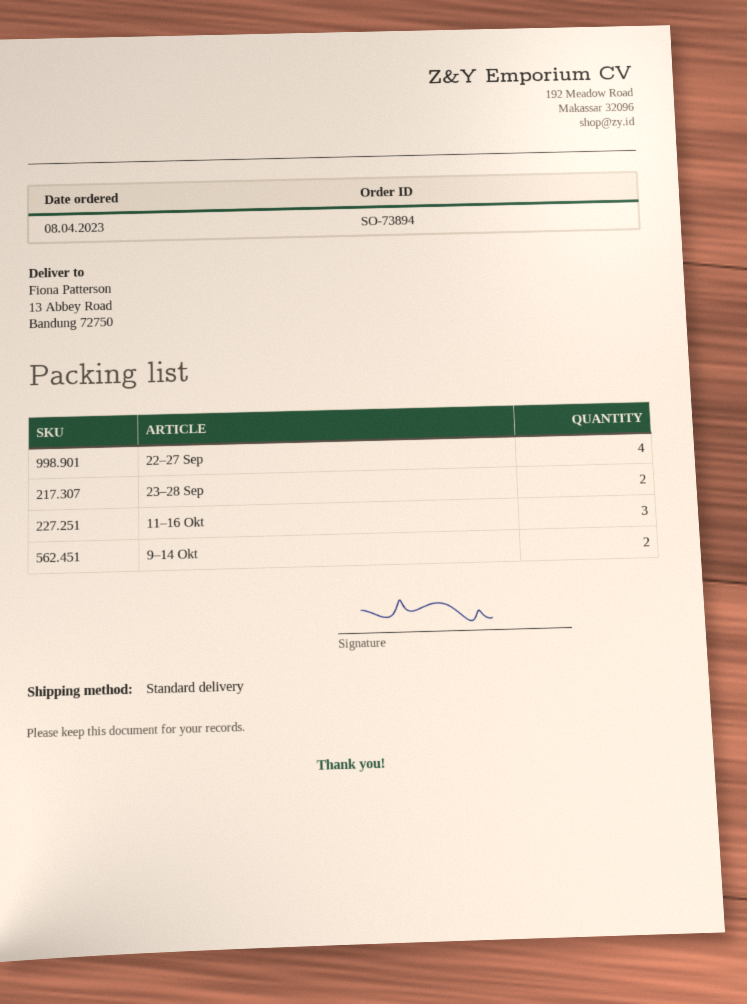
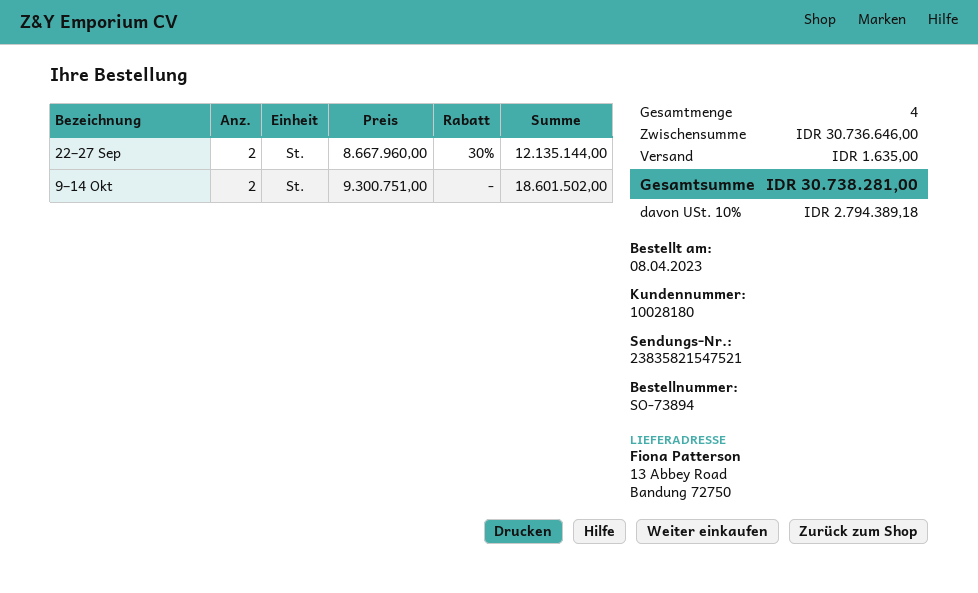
22–27 Sep: 4 -> 2
23–28 Sep: 2 -> none
11–16 Okt: 3 -> none

